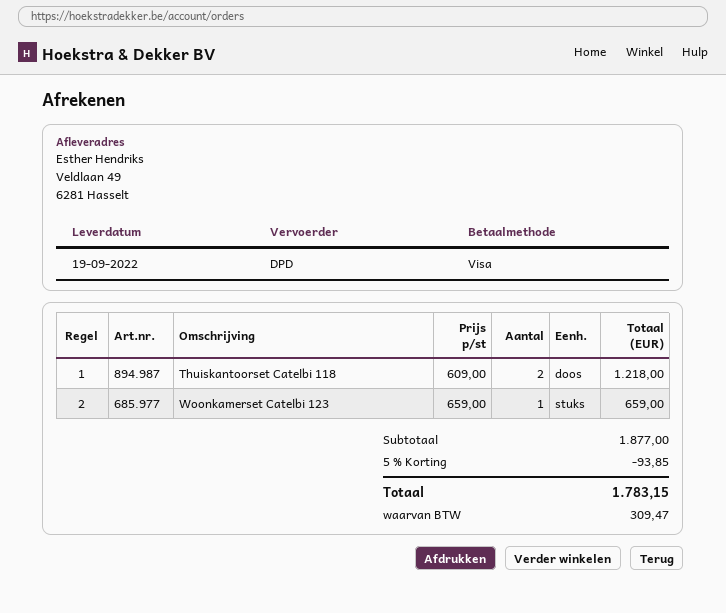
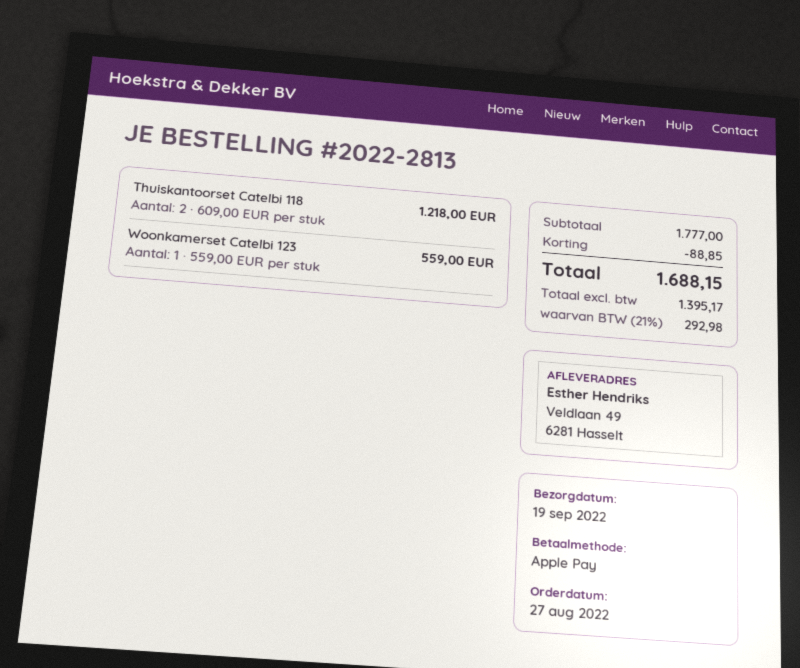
payment method: Visa -> Apple Pay
Woonkamerset Catelbi 123: 1 x 659.00 = 659.00 -> 1 x 559.00 = 559.00
subtotal: 1877.00 -> 1777.00
discount: 93.85 -> 88.85
tax: 309.47 -> 292.98
total: 1783.15 -> 1688.15

